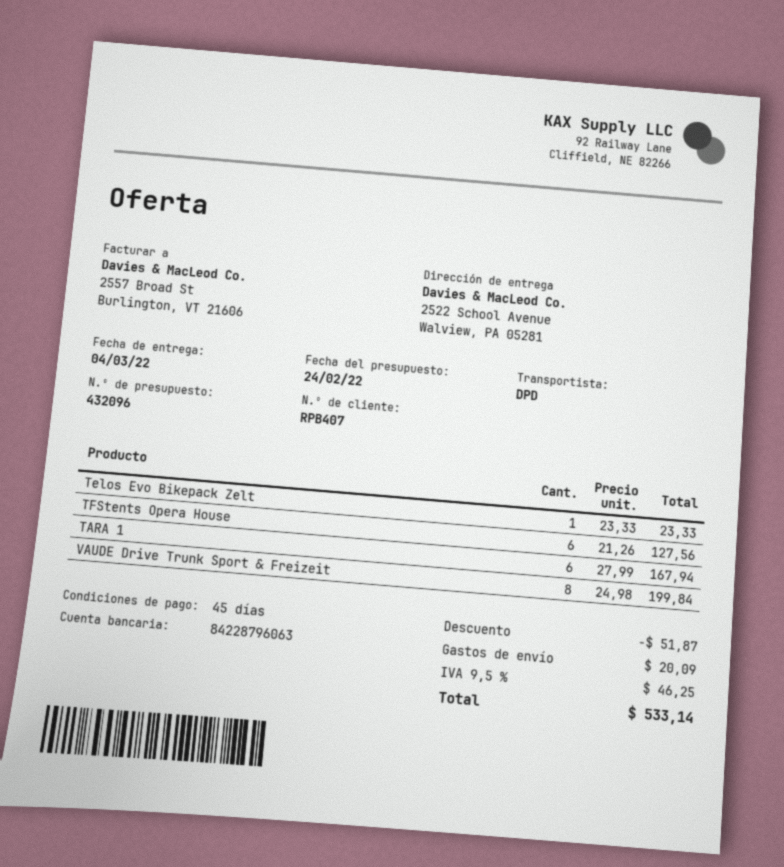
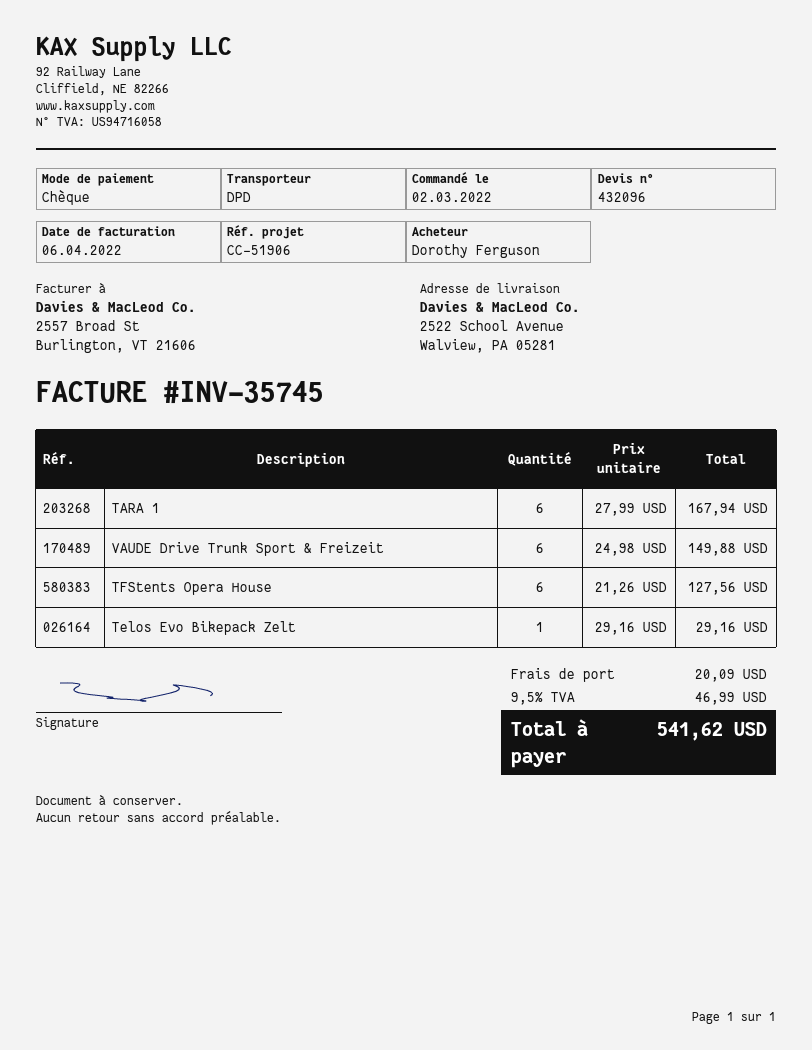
Telos Evo Bikepack Zelt: 1 x 23.33 = 23.33 -> 1 x 29.16 = 29.16
VAUDE Drive Trunk Sport & Freizeit: 8 x 24.98 = 199.84 -> 6 x 24.98 = 149.88
discount: 51.87 -> none
tax: 9.5% = 46.25 -> 9.5% = 46.99
total: 533.14 -> 541.62

